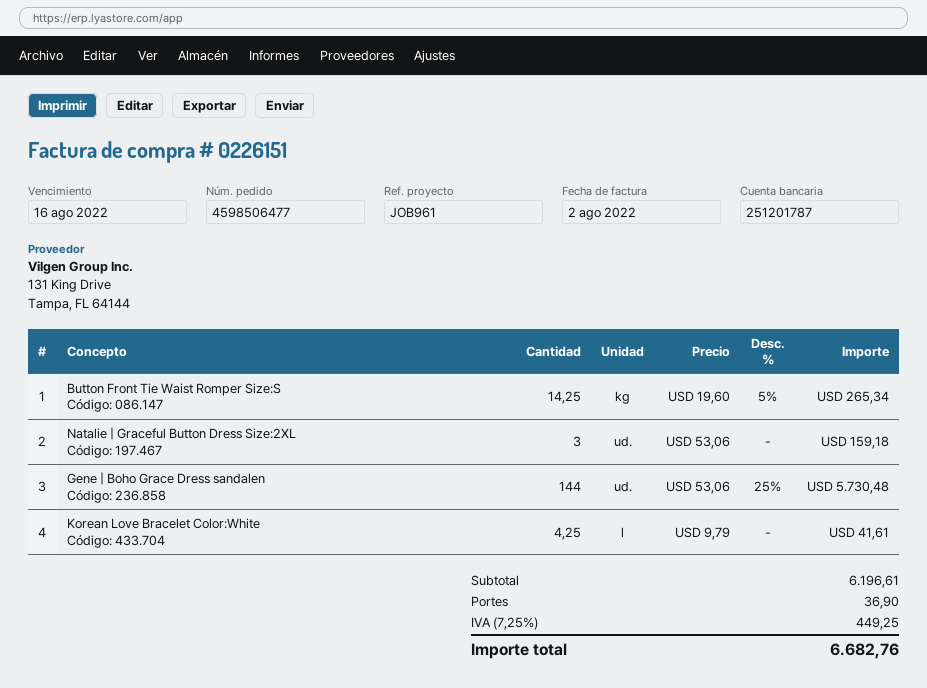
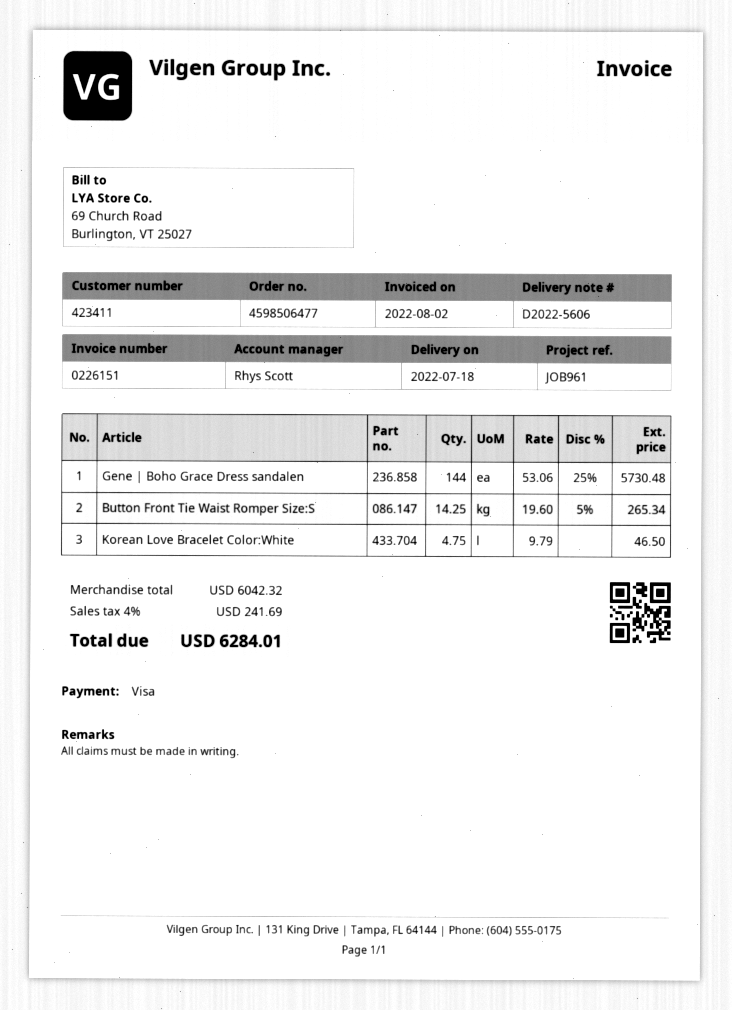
Natalie | Graceful Button Dress Size:2XL: 3 x 53.06 = 159.18 -> none
Korean Love Bracelet Color:White: 4.25 x 9.79 = 41.61 -> 4.75 x 9.79 = 46.50
subtotal: 6196.61 -> 6042.32
shipping: 36.90 -> none
tax: 7.25% = 449.25 -> 4% = 241.69
total: 6682.76 -> 6284.01

